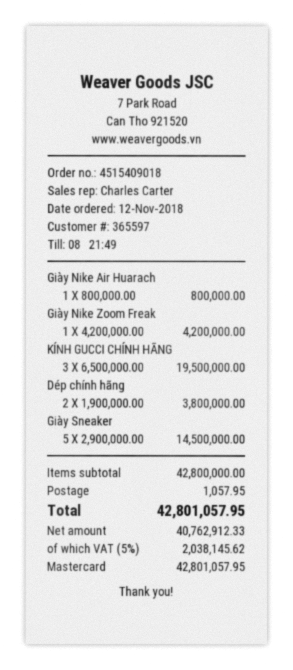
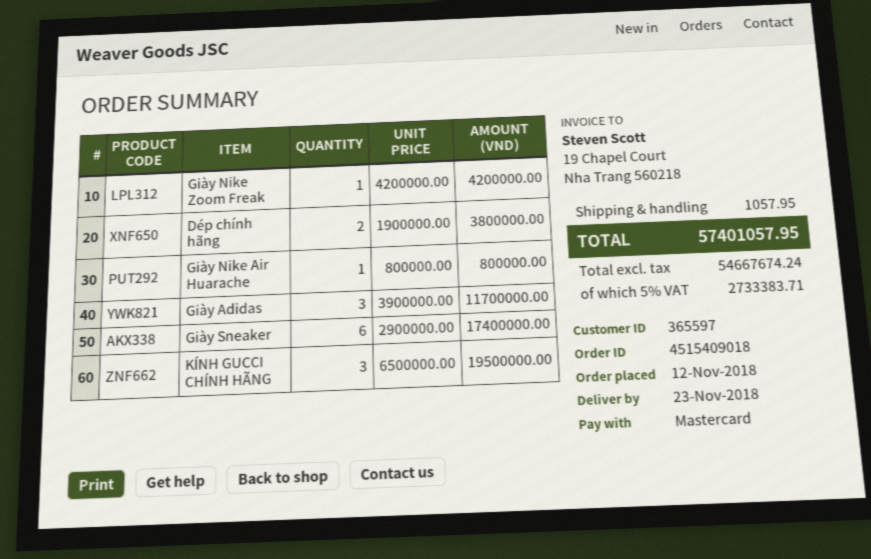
Giày Sneaker: 5 x 2900000.00 = 14500000.00 -> 6 x 2900000.00 = 17400000.00
Giày Adidas: none -> 3 x 3900000.00 = 11700000.00
net: 40762912.33 -> 54667674.24
tax: 5% = 2038145.62 -> 5% = 2733383.71
total: 42801057.95 -> 57401057.95

